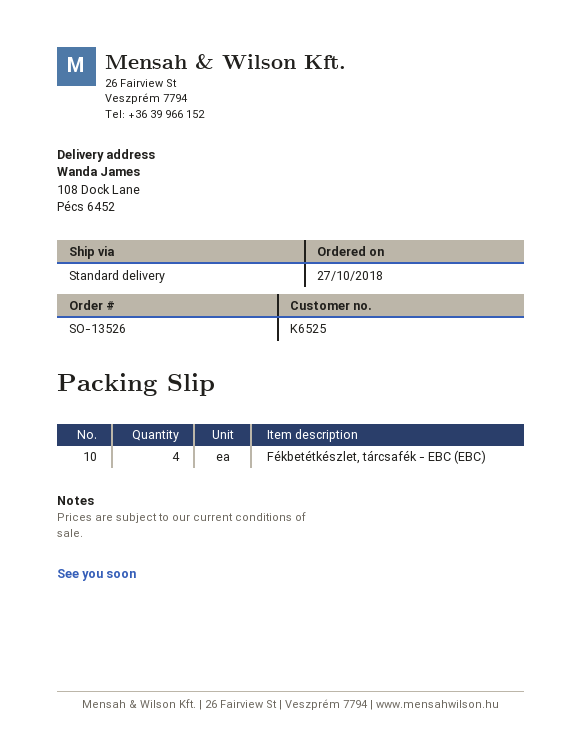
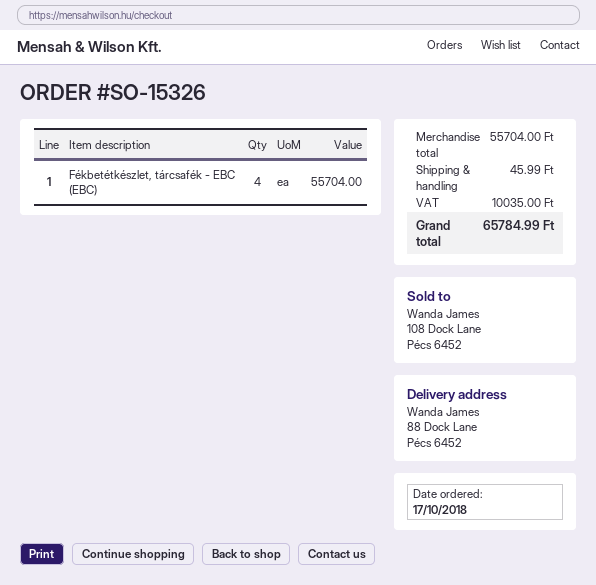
order number: SO-13526 -> SO-15326
order date: 2018-10-27 -> 2018-10-17
ship to: 108 Dock Lane, Pécs 6452 -> 88 Dock Lane, Pécs 6452

